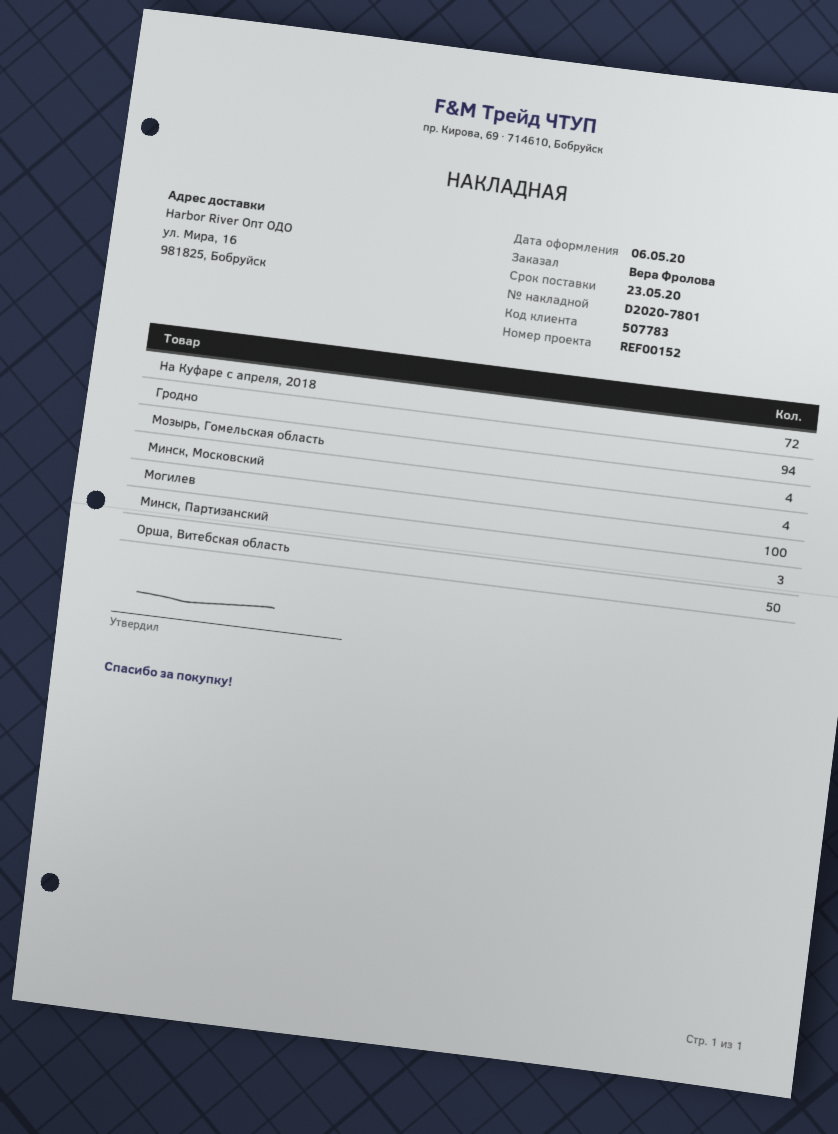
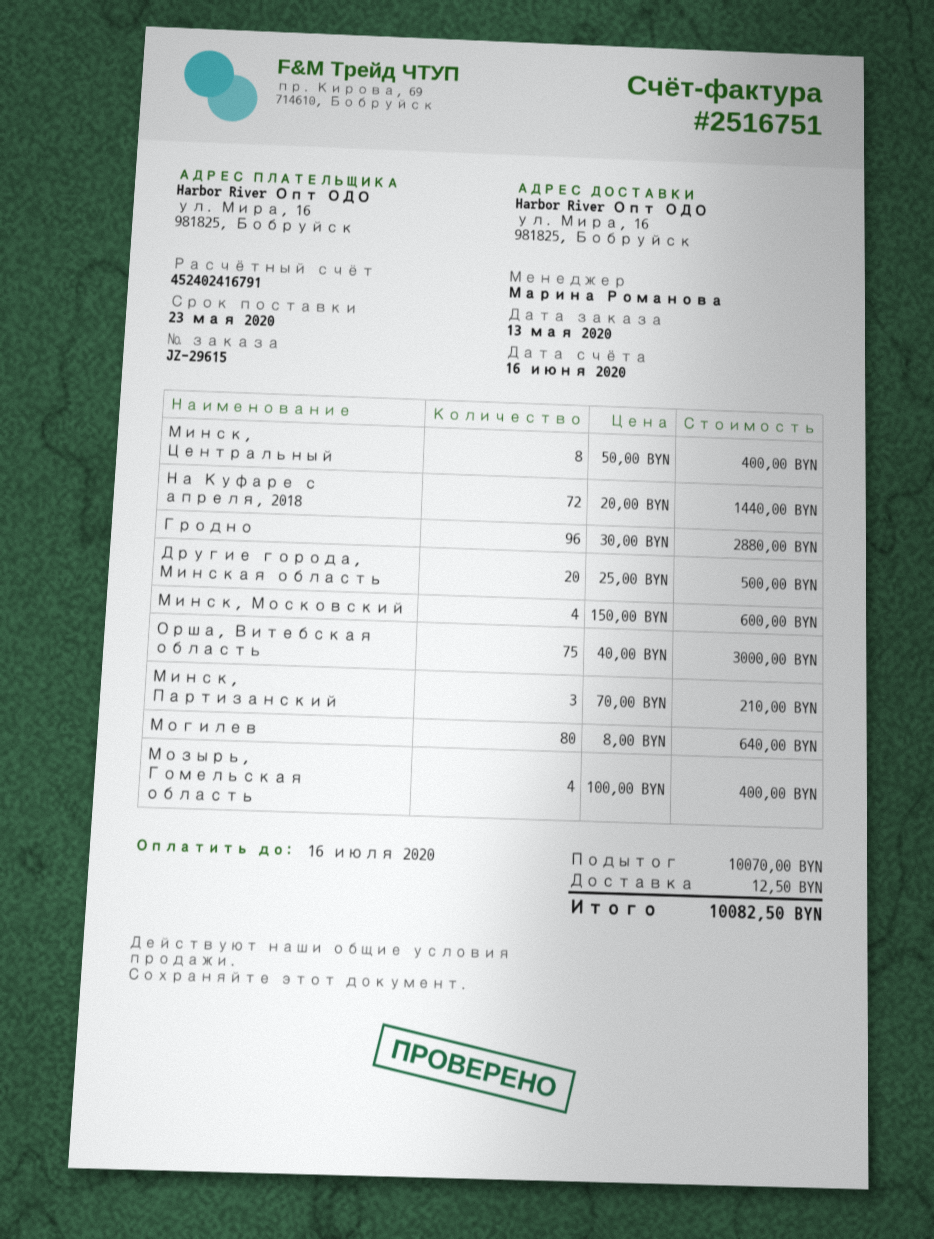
order date: 2020-05-06 -> 2020-05-13
Гродно: 94 -> 96
Могилев: 100 -> 80
Орша, Витебская область: 50 -> 75
Минск, Центральный: none -> 8
Другие города, Минская область: none -> 20

